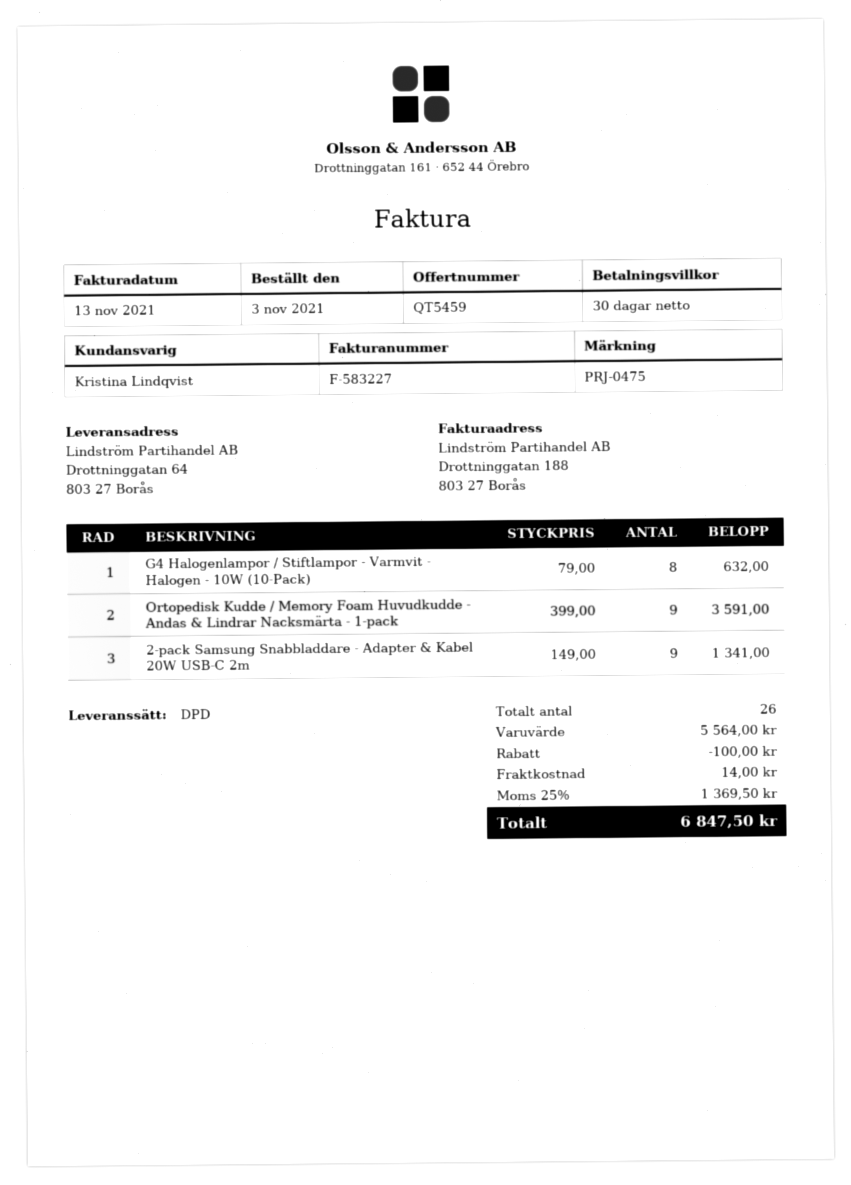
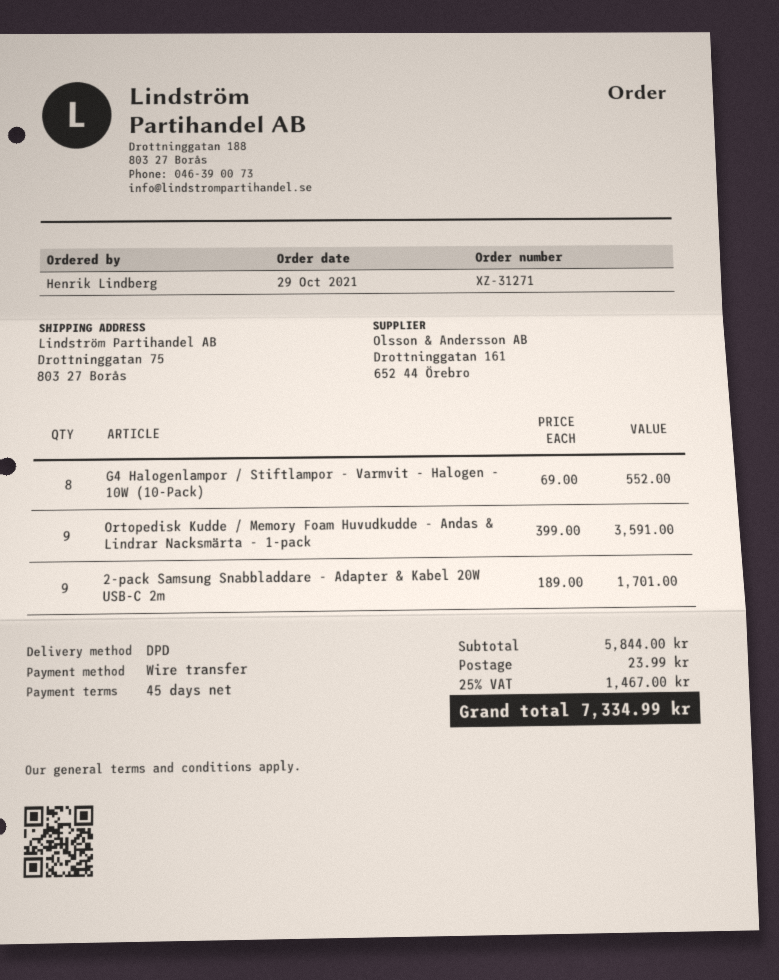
order date: 2021-11-03 -> 2021-10-29
payment terms: 30 days -> 45 days
ship to: Drottninggatan 64, 803 27 Borås -> Drottninggatan 75, 803 27 Borås
G4 Halogenlampor / Stiftlampor - Varmvit - Halogen - 10W (10-Pack): 8 x 79.00 = 632.00 -> 8 x 69.00 = 552.00
2-pack Samsung Snabbladdare - Adapter & Kabel 20W USB-C 2m: 9 x 149.00 = 1341.00 -> 9 x 189.00 = 1701.00
subtotal: 5564.00 -> 5844.00
discount: 100.00 -> none
shipping: 14.00 -> 23.99
tax: 25% = 1369.50 -> 25% = 1467.00
total: 6847.50 -> 7334.99

